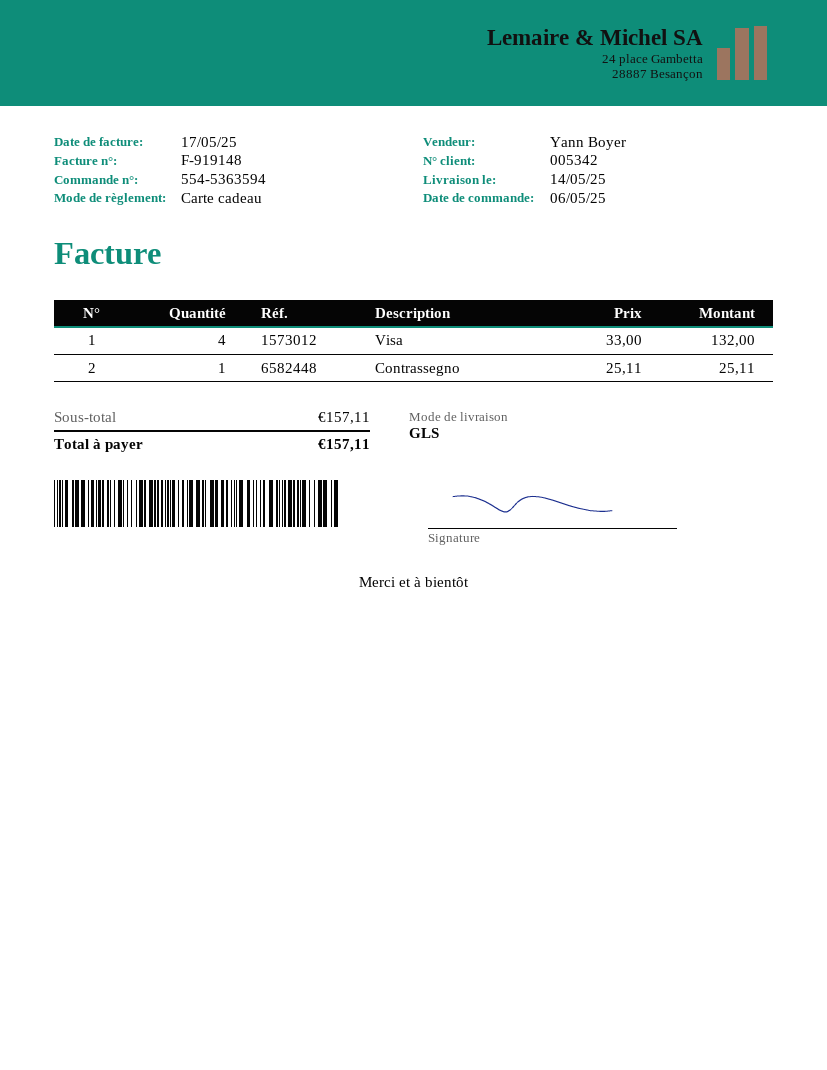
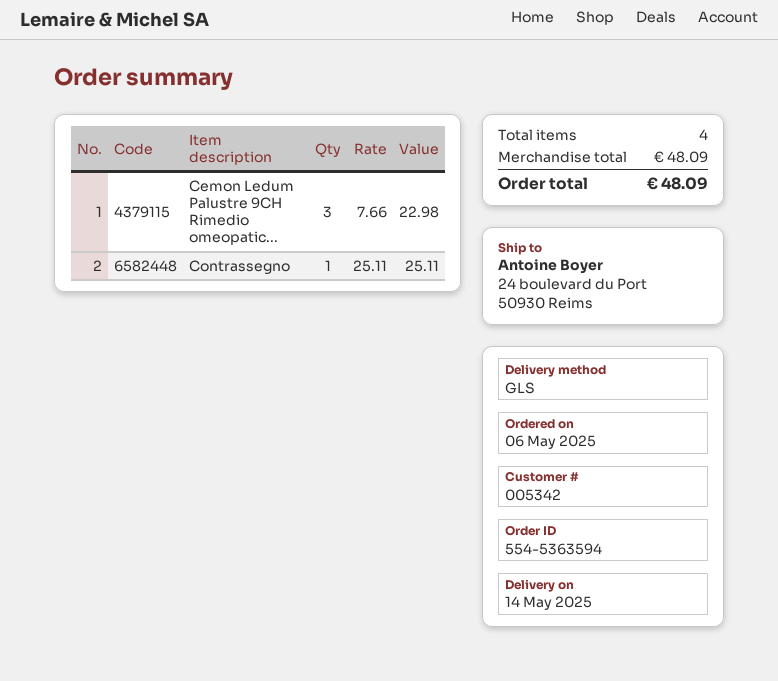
Visa: 4 x 33.00 = 132.00 -> none
Cemon Ledum Palustre 9CH Rimedio omeopatic...: none -> 3 x 7.66 = 22.98
subtotal: 157.11 -> 48.09
total: 157.11 -> 48.09

